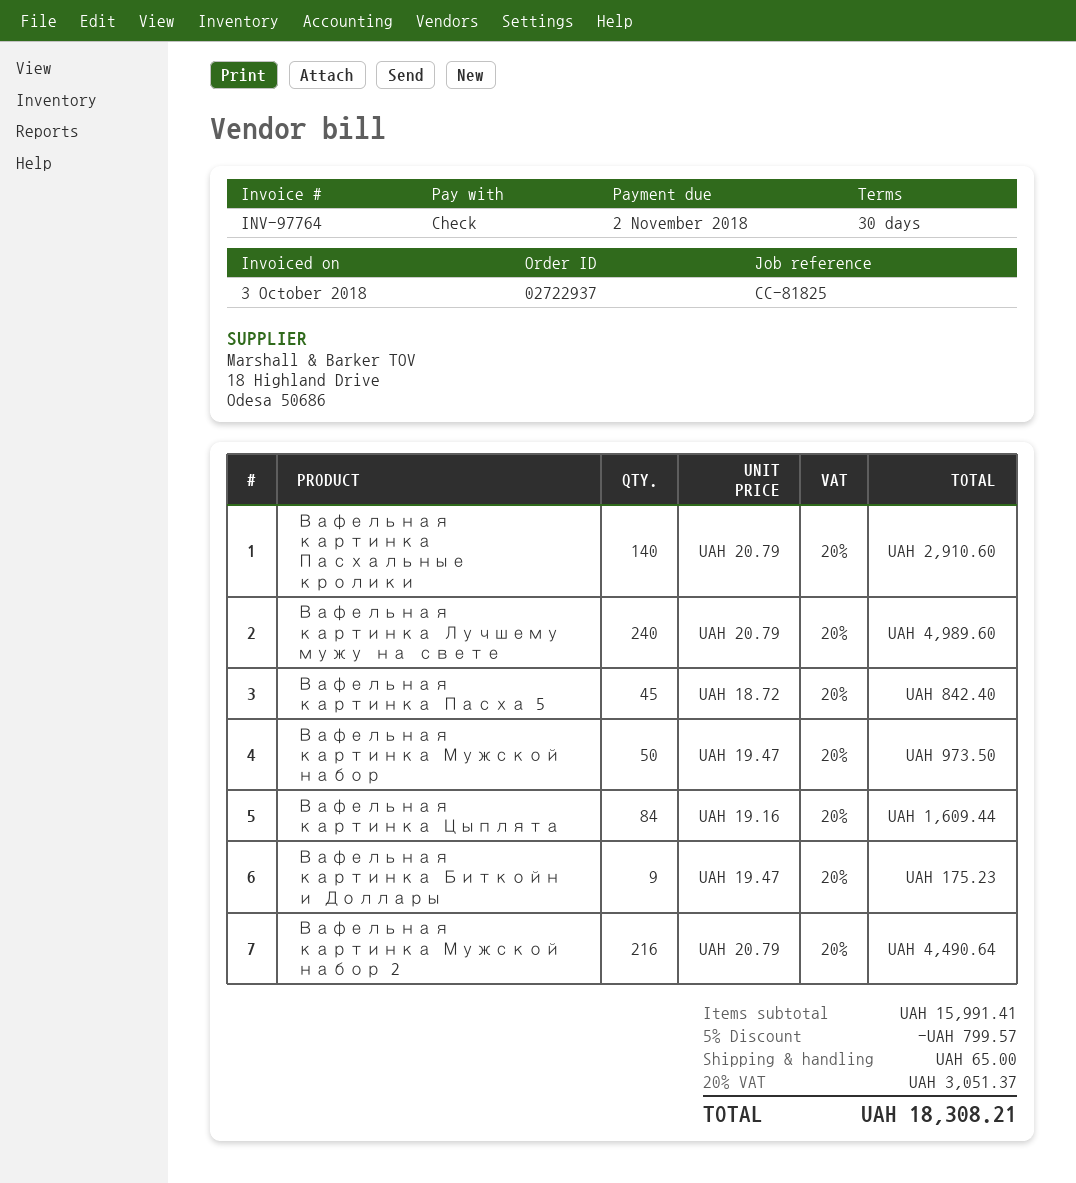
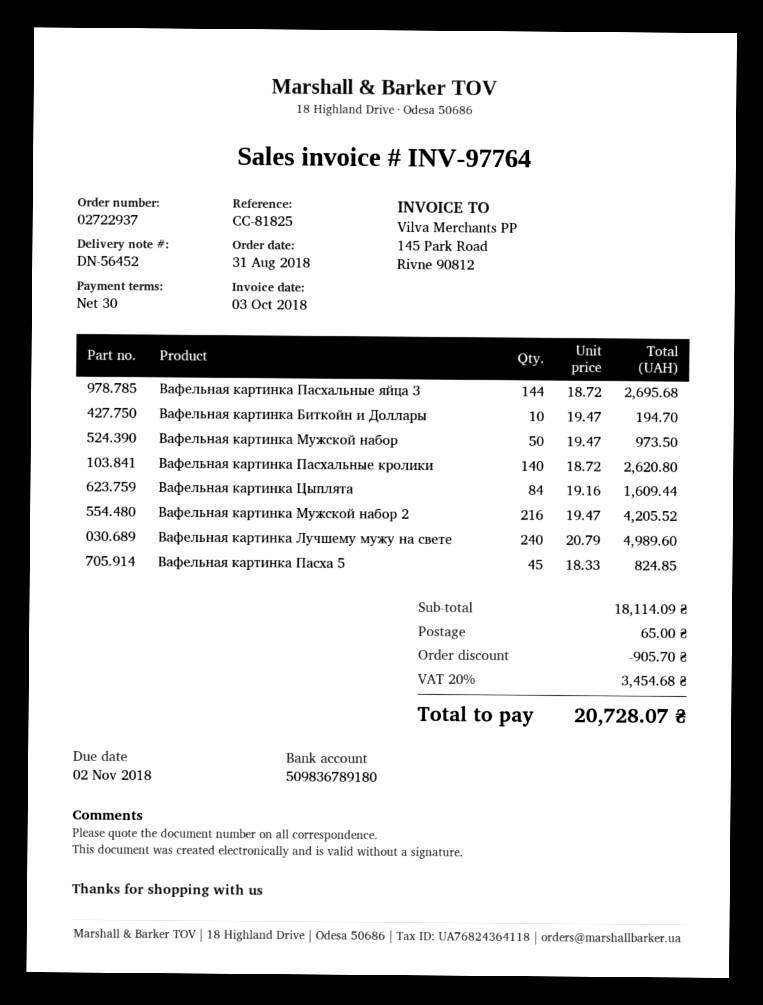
Вафельная картинка Пасхальные кролики: 140 x 20.79 = 2910.60 -> 140 x 18.72 = 2620.80
Вафельная картинка Пасха 5: 45 x 18.72 = 842.40 -> 45 x 18.33 = 824.85
Вафельная картинка Биткойн и Доллары: 9 x 19.47 = 175.23 -> 10 x 19.47 = 194.70
Вафельная картинка Мужской набор 2: 216 x 20.79 = 4490.64 -> 216 x 19.47 = 4205.52
Вафельная картинка Пасхальные яйца 3: none -> 144 x 18.72 = 2695.68
subtotal: 15991.41 -> 18114.09
discount: 799.57 -> 905.70
tax: 20% = 3051.37 -> 20% = 3454.68
total: 18308.21 -> 20728.07

